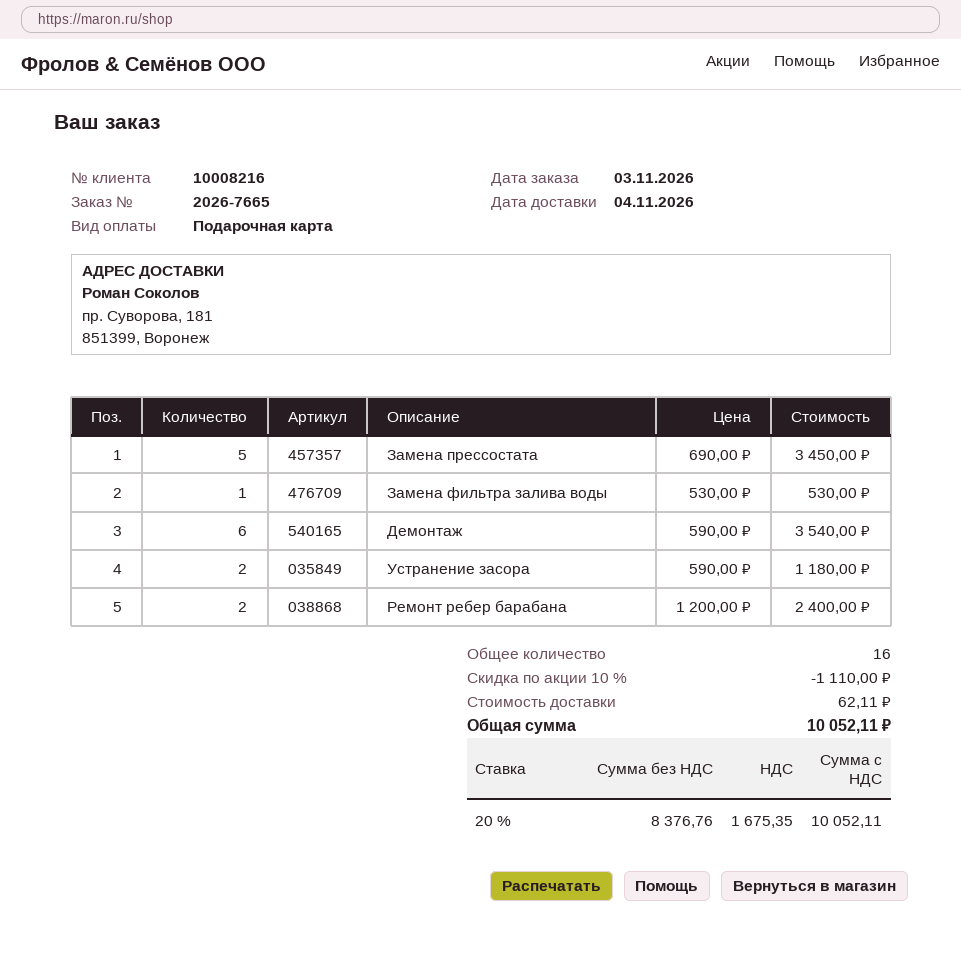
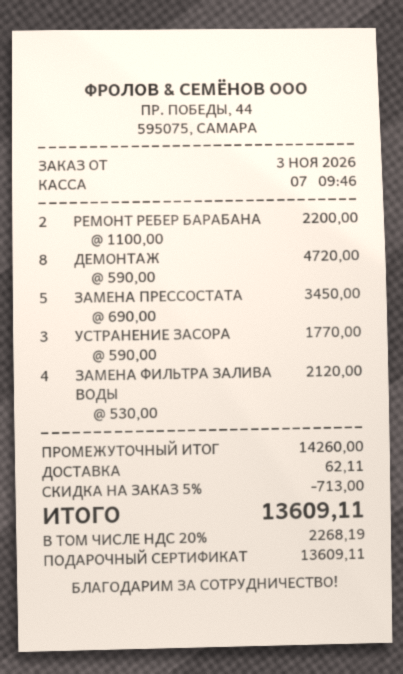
Замена фильтра залива воды: 1 x 530.00 = 530.00 -> 4 x 530.00 = 2120.00
Демонтаж: 6 x 590.00 = 3540.00 -> 8 x 590.00 = 4720.00
Устранение засора: 2 x 590.00 = 1180.00 -> 3 x 590.00 = 1770.00
Ремонт ребер барабана: 2 x 1200.00 = 2400.00 -> 2 x 1100.00 = 2200.00
discount: 10% = 1110.00 -> 5% = 713.00
tax: 20% = 1675.35 -> 20% = 2268.19
total: 10052.11 -> 13609.11

